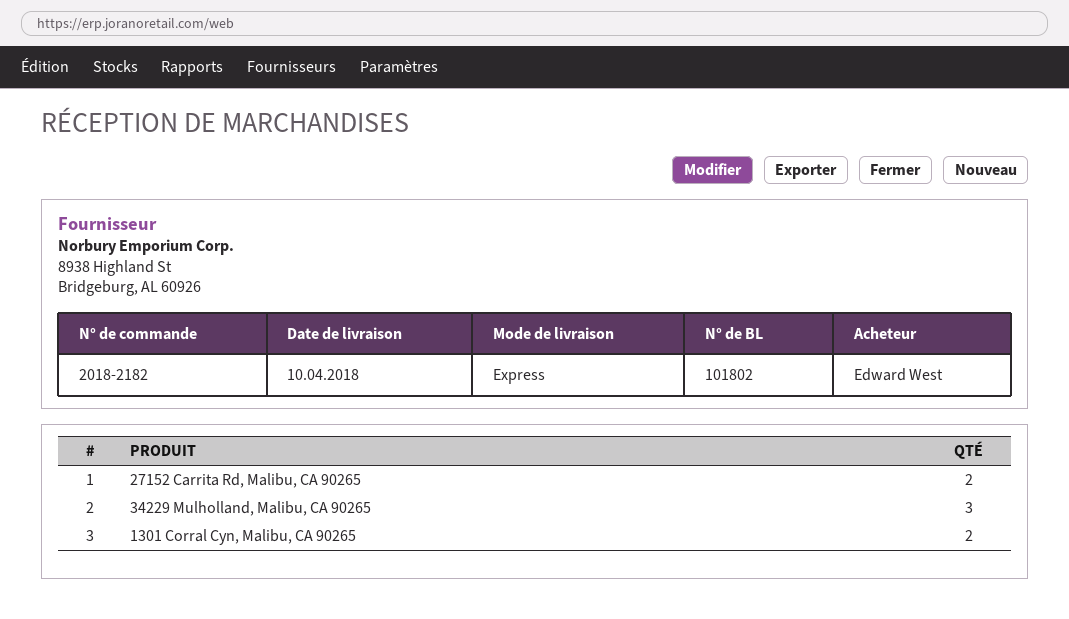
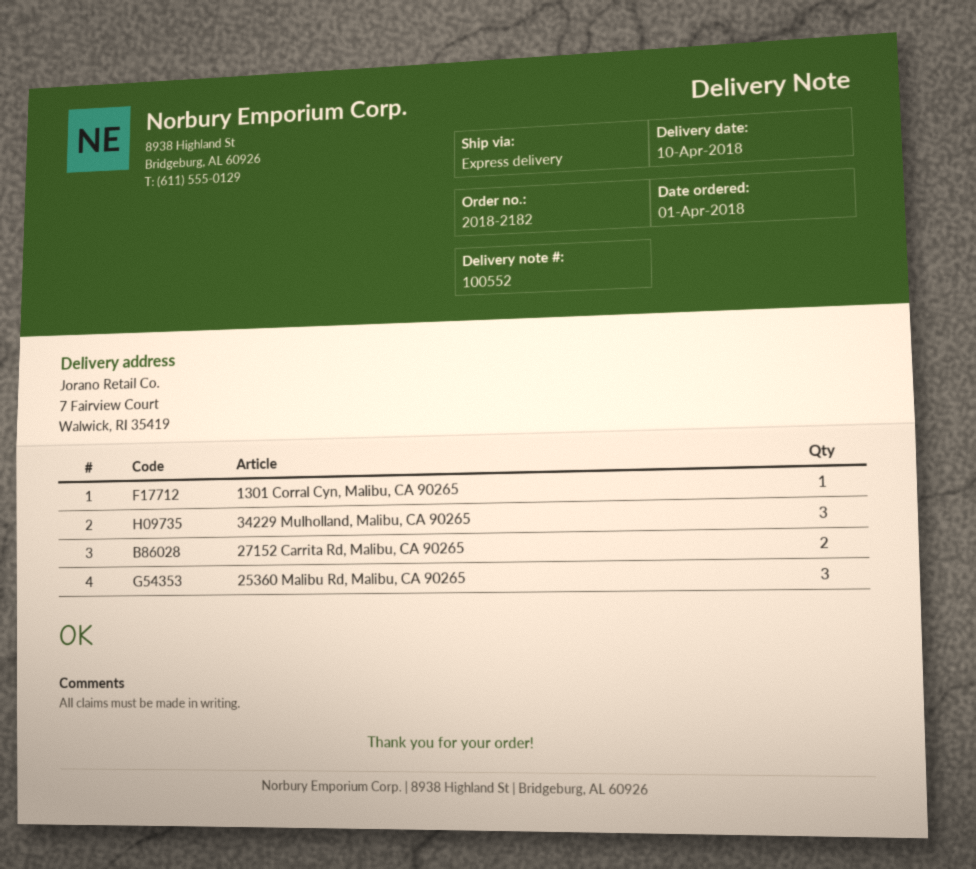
delivery note number: 101802 -> 100552
1301 Corral Cyn, Malibu, CA 90265: 2 -> 1
25360 Malibu Rd, Malibu, CA 90265: none -> 3

